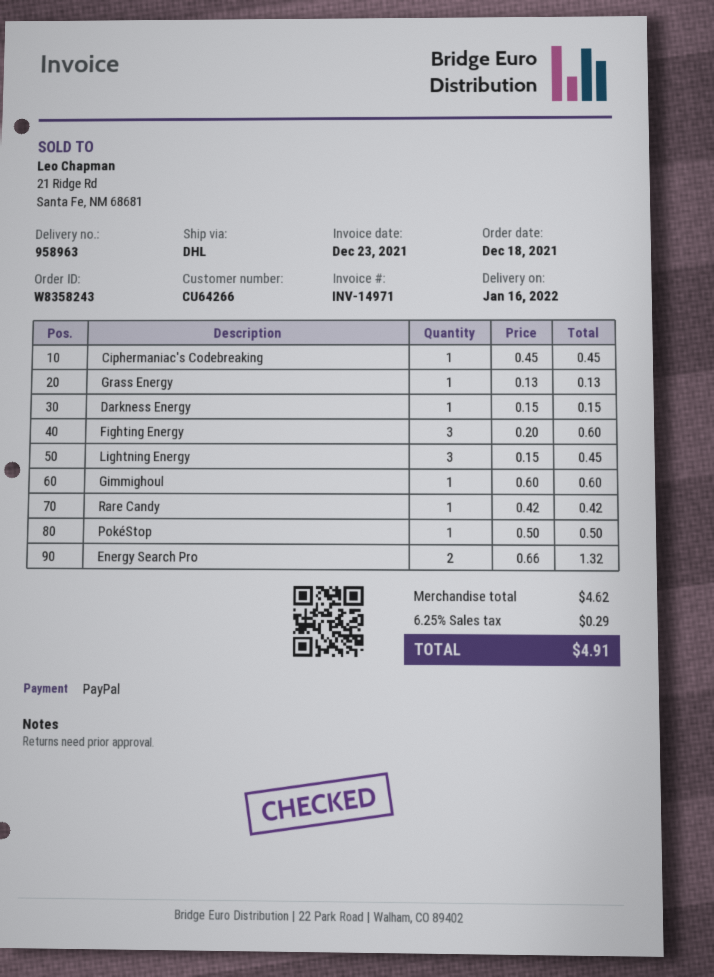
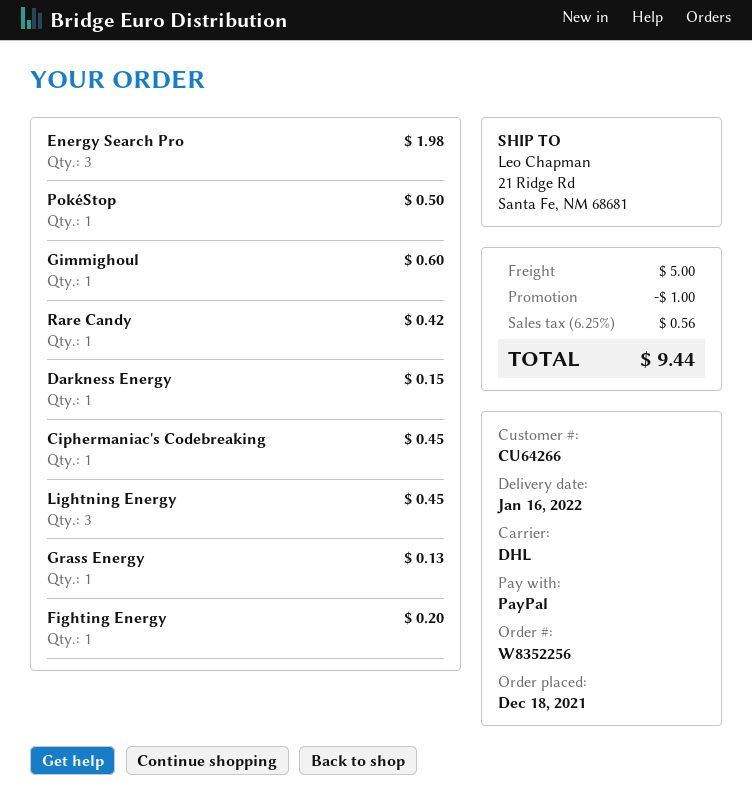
order number: W8358243 -> W8352256
Fighting Energy: 3 for 0.60 -> 1 for 0.20
Energy Search Pro: 2 for 1.32 -> 3 for 1.98
discount: none -> 1.00
shipping: none -> 5.00
tax: 6.25% = 0.29 -> 6.25% = 0.56
total: 4.91 -> 9.44

